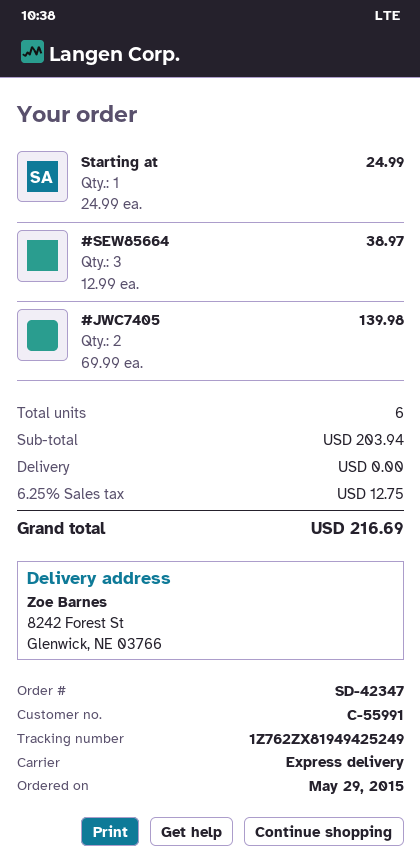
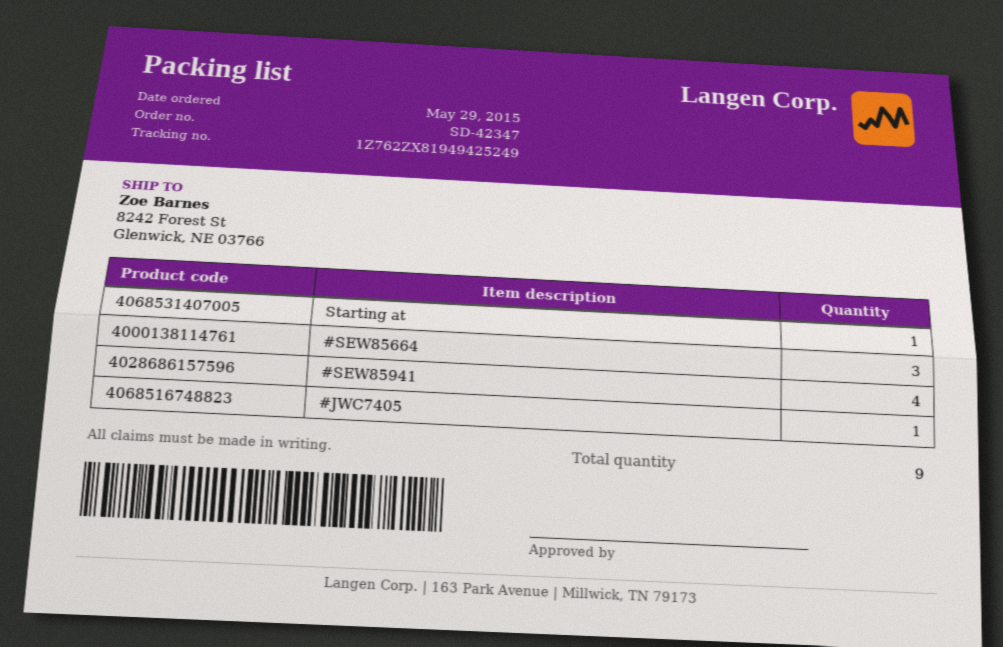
#JWC7405: 2 -> 1
#SEW85941: none -> 4
total quantity: 6 -> 9

